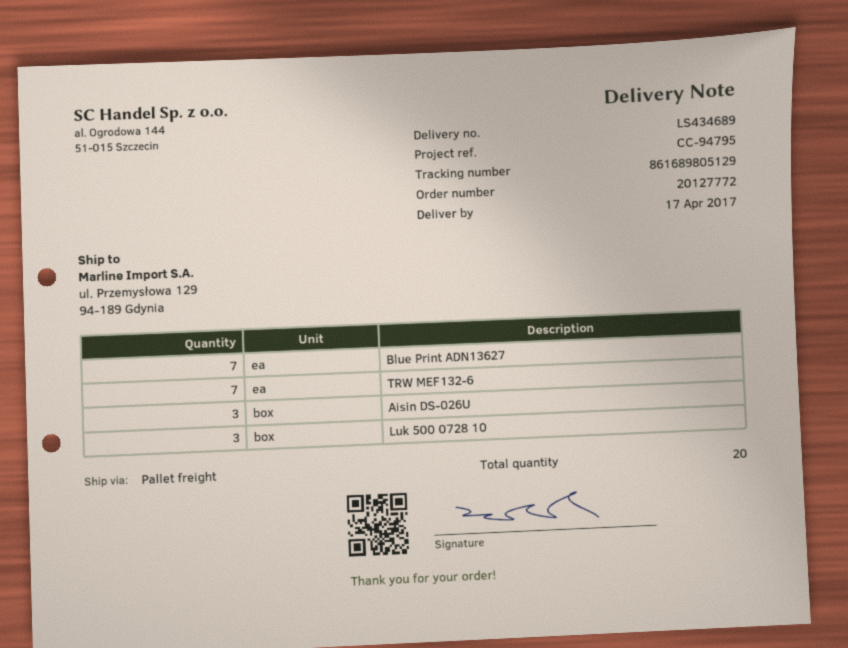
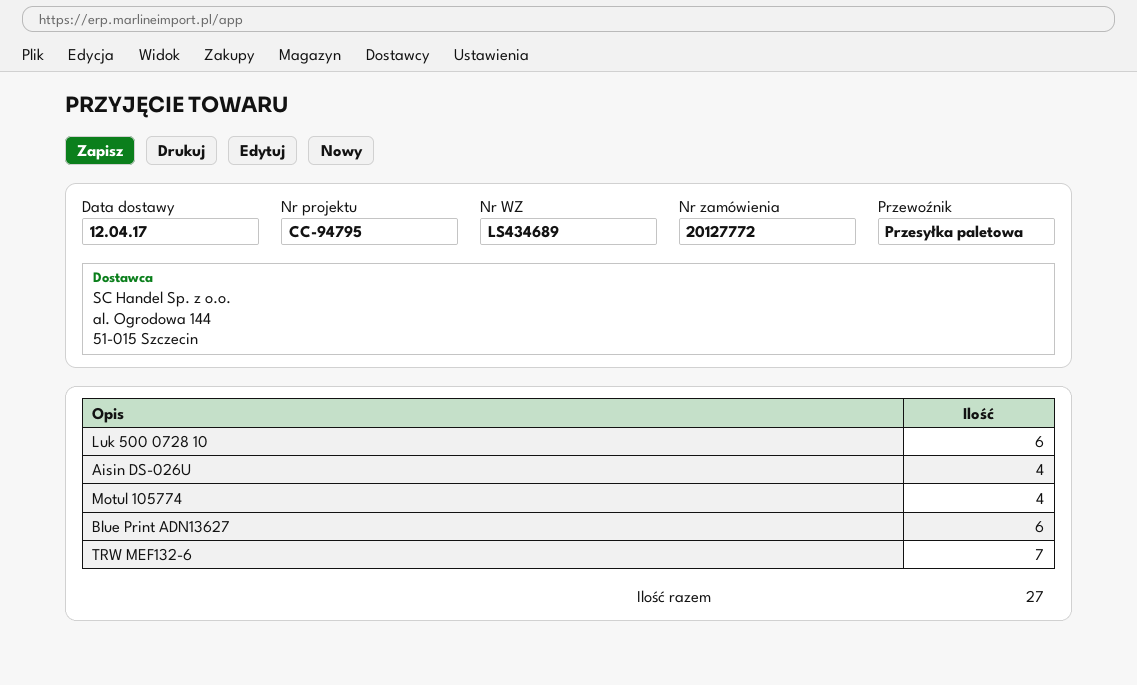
delivery date: 2017-04-17 -> 2017-04-12
Blue Print ADN13627: 7 -> 6
Aisin DS-026U: 3 -> 4
Luk 500 0728 10: 3 -> 6
Motul 105774: none -> 4
total quantity: 20 -> 27

